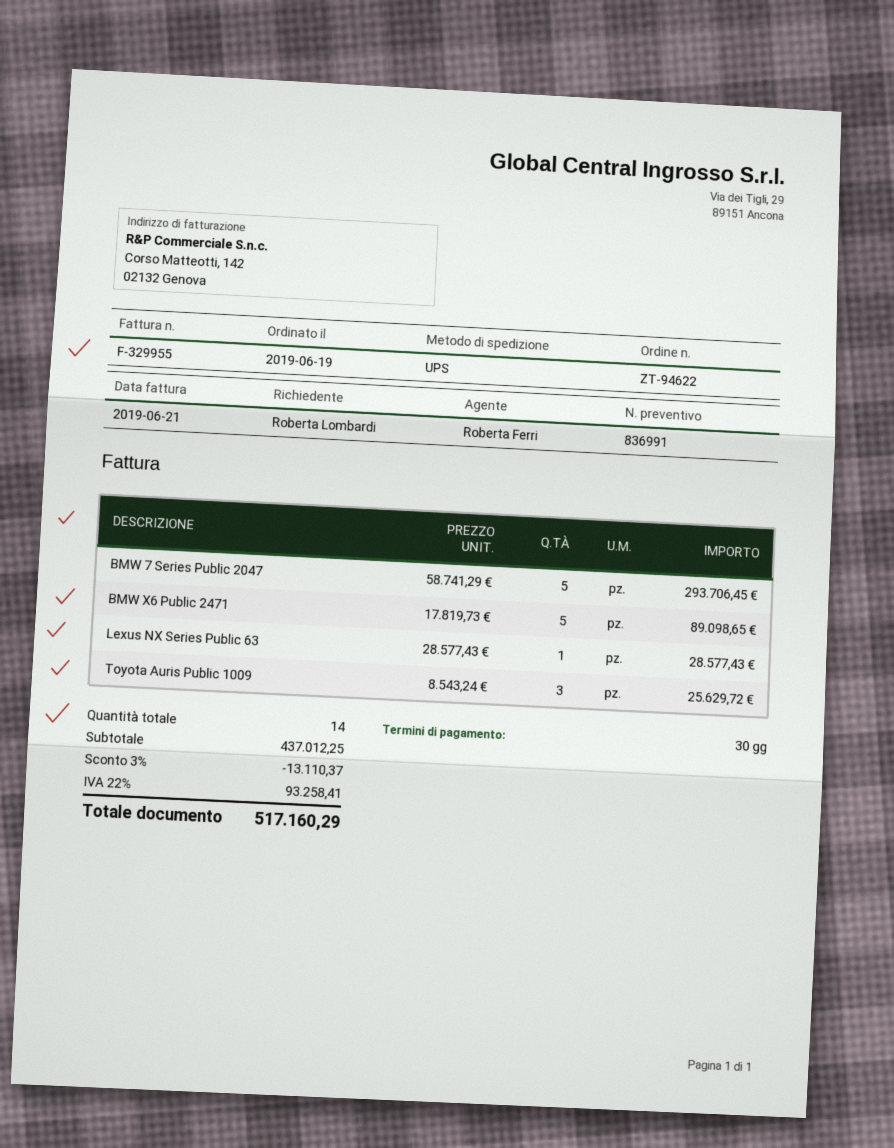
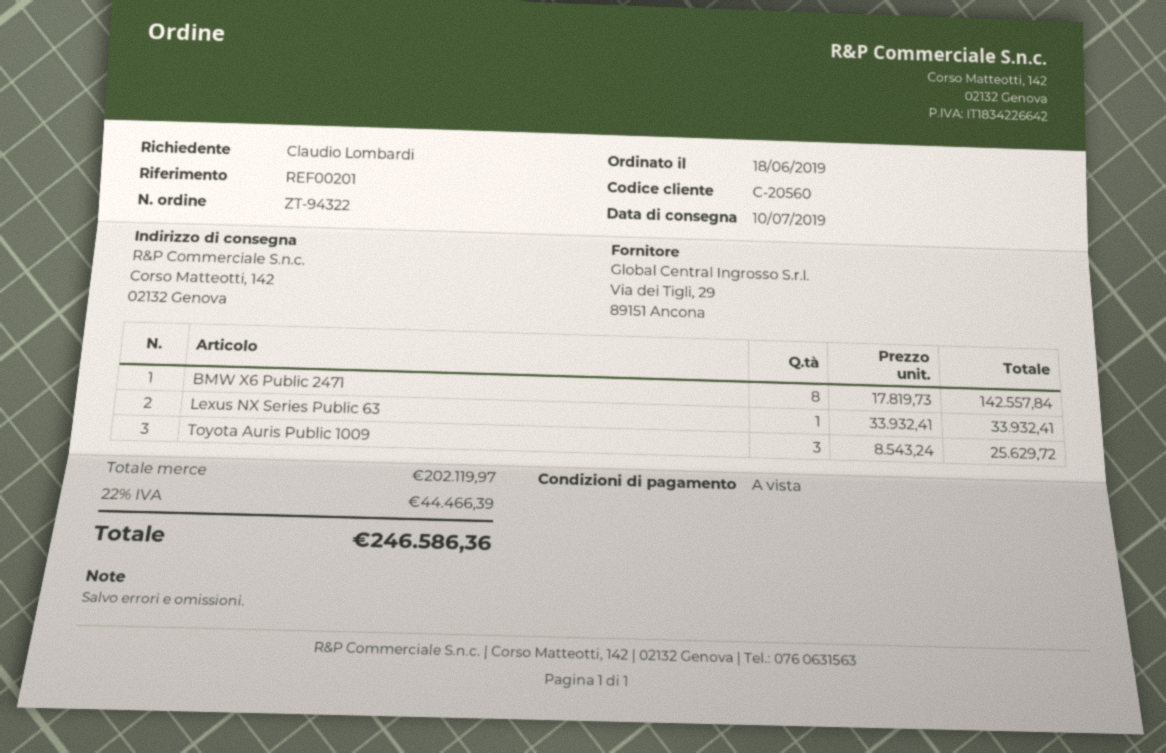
order number: ZT-94622 -> ZT-94322
order date: 2019-06-19 -> 2019-06-18
payment terms: 30 days -> on receipt
ordered by: Roberta Lombardi -> Claudio Lombardi
BMW 7 Series Public 2047: 5 x 58741.29 = 293706.45 -> none
BMW X6 Public 2471: 5 x 17819.73 = 89098.65 -> 8 x 17819.73 = 142557.84
Lexus NX Series Public 63: 1 x 28577.43 = 28577.43 -> 1 x 33932.41 = 33932.41
subtotal: 437012.25 -> 202119.97
discount: 3% = 13110.37 -> none
tax: 22% = 93258.41 -> 22% = 44466.39
total: 517160.29 -> 246586.36

